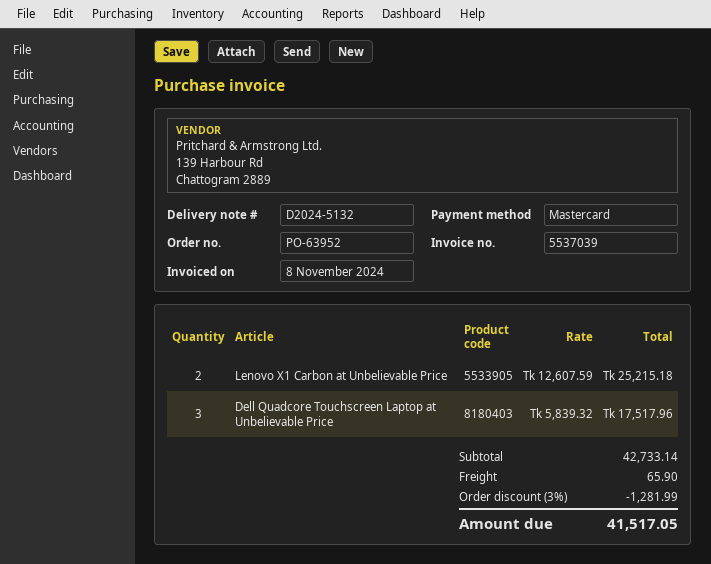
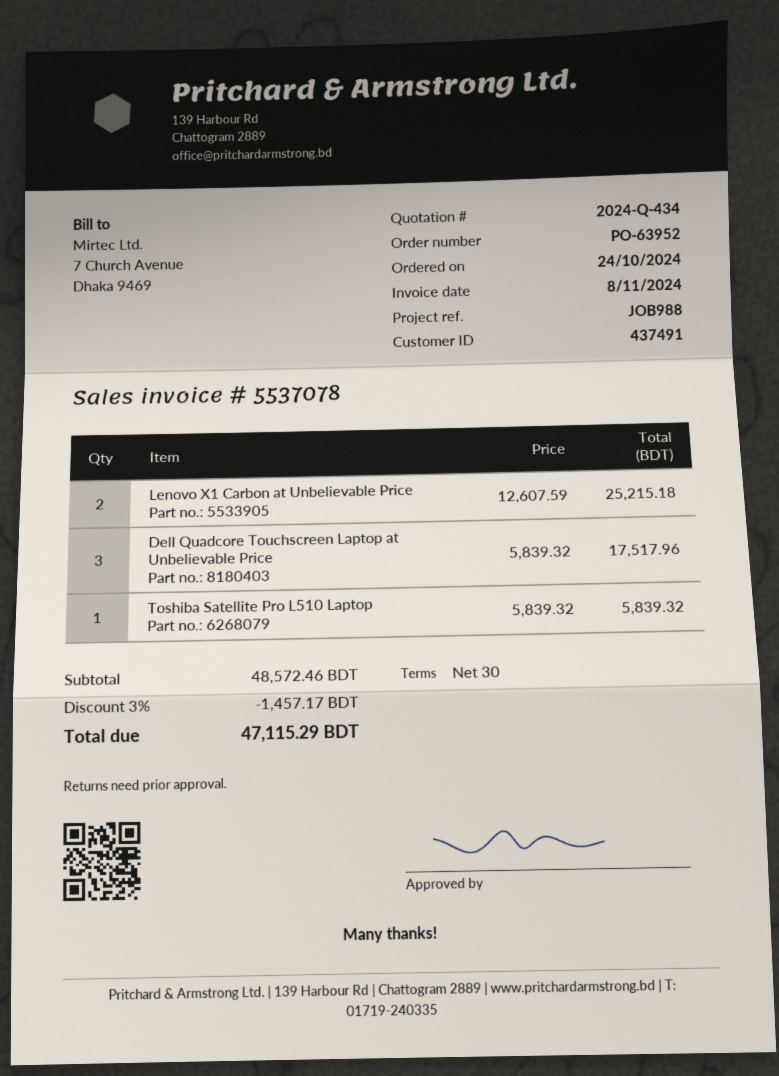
invoice number: 5537039 -> 5537078
Toshiba Satellite Pro L510 Laptop: none -> 1 x 5839.32 = 5839.32
subtotal: 42733.14 -> 48572.46
discount: 3% = 1281.99 -> 3% = 1457.17
shipping: 65.90 -> none
total: 41517.05 -> 47115.29

